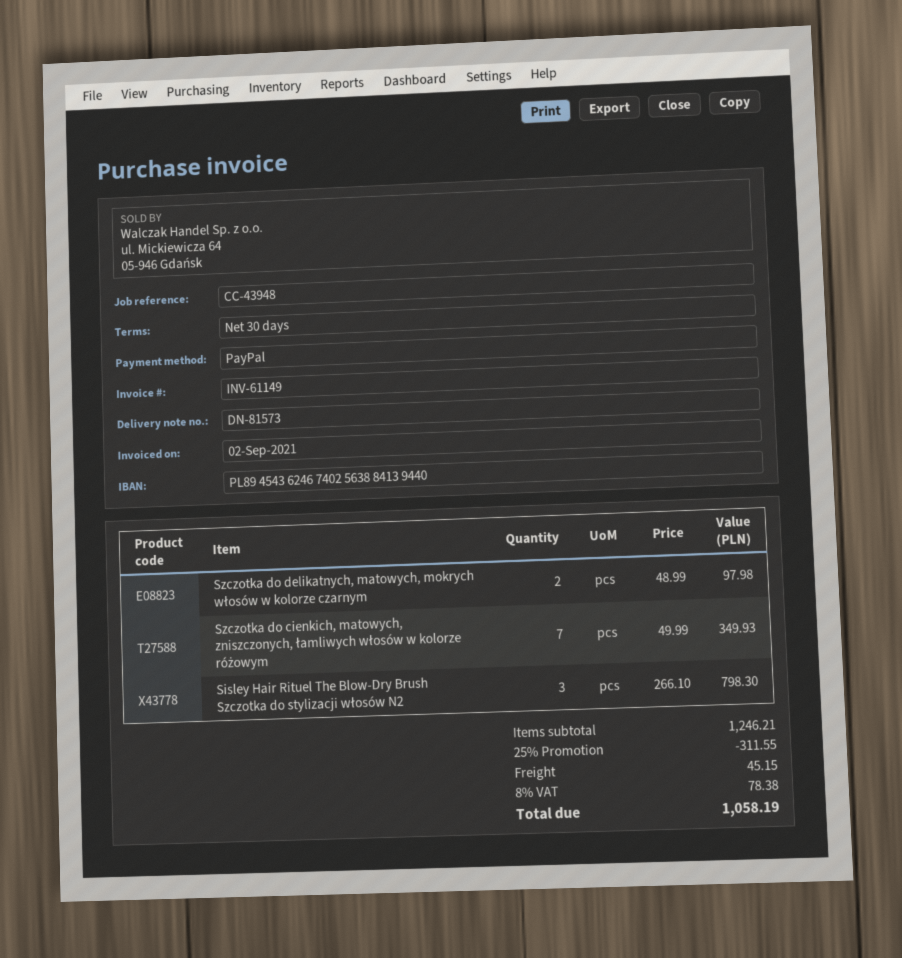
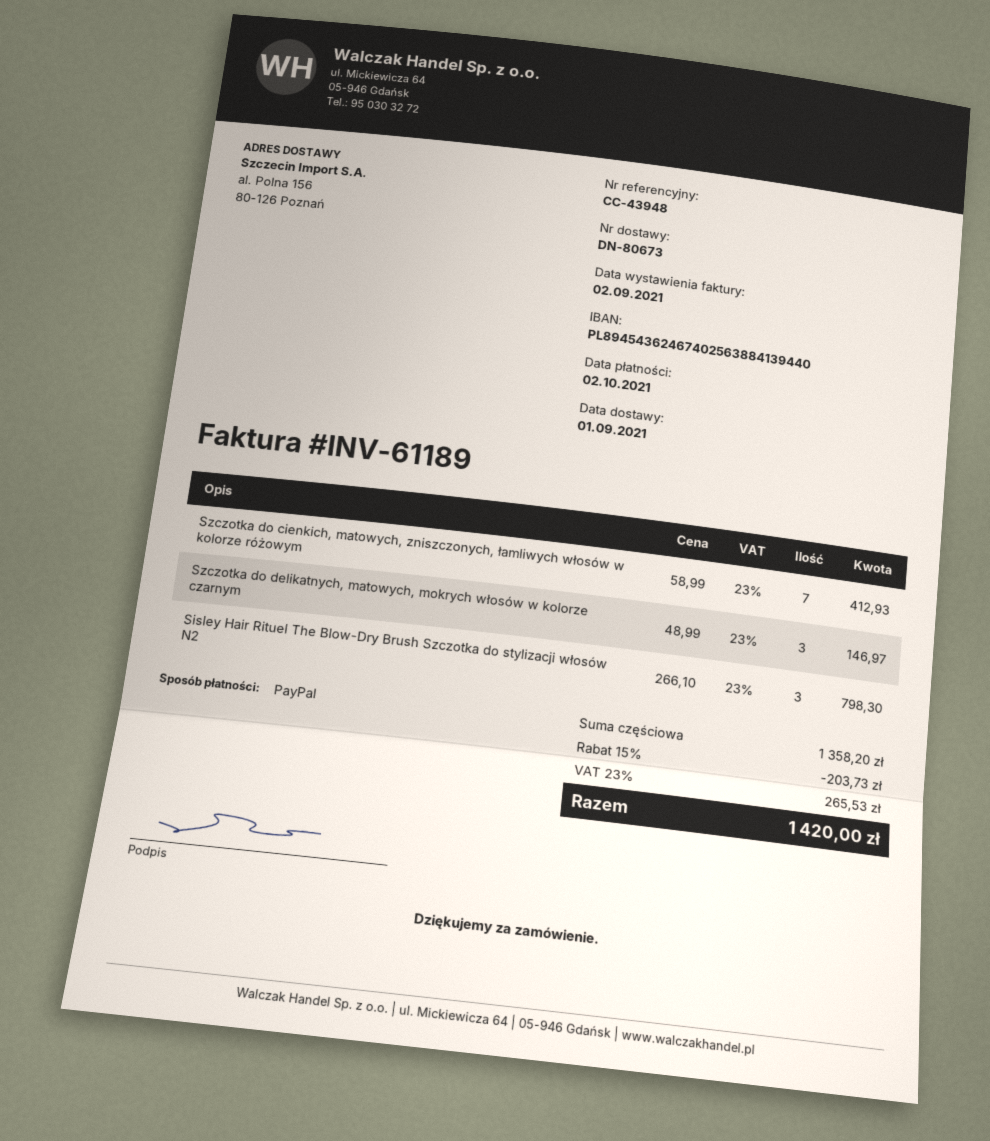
delivery note number: DN-81573 -> DN-80673
invoice number: INV-61149 -> INV-61189
Szczotka do delikatnych, matowych, mokrych włosów w kolorze czarnym: 2 x 48.99 = 97.98 -> 3 x 48.99 = 146.97
Szczotka do cienkich, matowych, zniszczonych, łamliwych włosów w kolorze różowym: 7 x 49.99 = 349.93 -> 7 x 58.99 = 412.93
subtotal: 1246.21 -> 1358.20
discount: 25% = 311.55 -> 15% = 203.73
shipping: 45.15 -> none
tax: 8% = 78.38 -> 23% = 265.53
total: 1058.19 -> 1420.00

